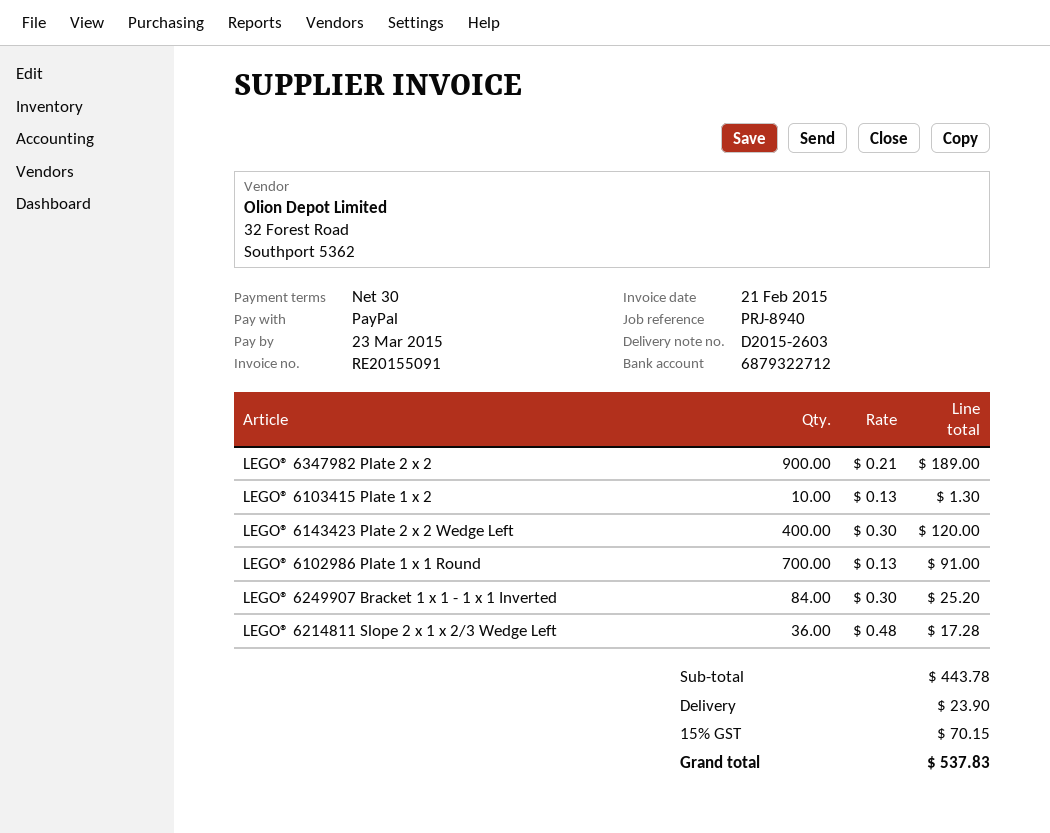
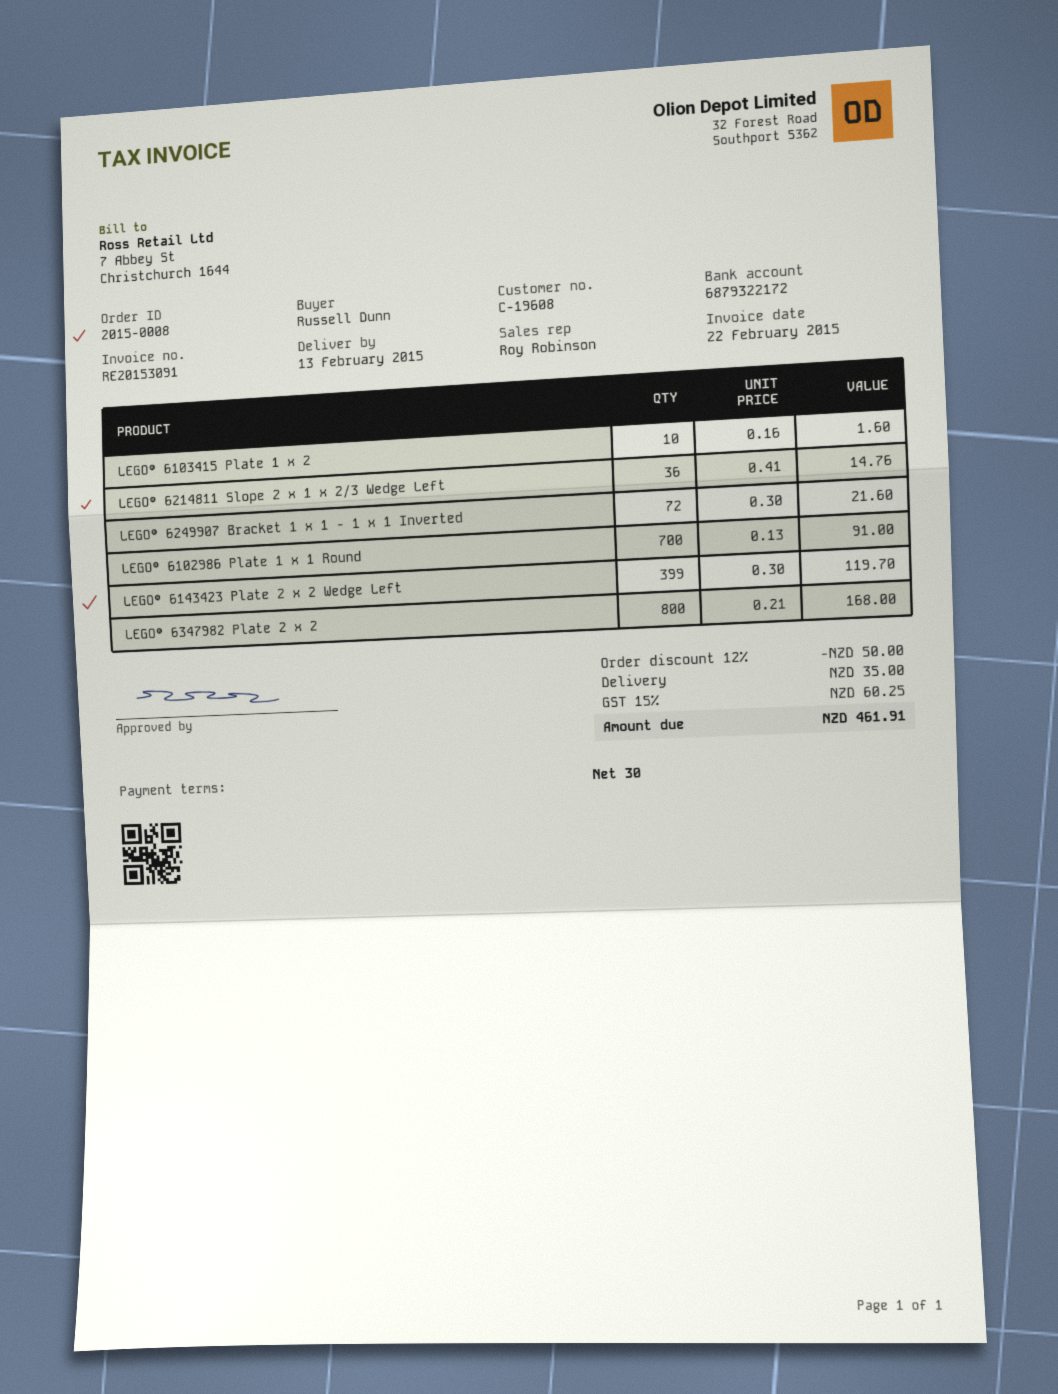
invoice number: RE20155091 -> RE20153091
invoice date: 2015-02-21 -> 2015-02-22
bank account: 6879322712 -> 6879322172
LEGO® 6347982 Plate 2 x 2: 900 x 0.21 = 189.00 -> 800 x 0.21 = 168.00
LEGO® 6103415 Plate 1 x 2: 10 x 0.13 = 1.30 -> 10 x 0.16 = 1.60
LEGO® 6143423 Plate 2 x 2 Wedge Left: 400 x 0.30 = 120.00 -> 399 x 0.30 = 119.70
LEGO® 6249907 Bracket 1 x 1 - 1 x 1 Inverted: 84 x 0.30 = 25.20 -> 72 x 0.30 = 21.60
LEGO® 6214811 Slope 2 x 1 x 2/3 Wedge Left: 36 x 0.48 = 17.28 -> 36 x 0.41 = 14.76
discount: none -> 12% = 50.00
shipping: 23.90 -> 35.00
tax: 15% = 70.15 -> 15% = 60.25
total: 537.83 -> 461.91

